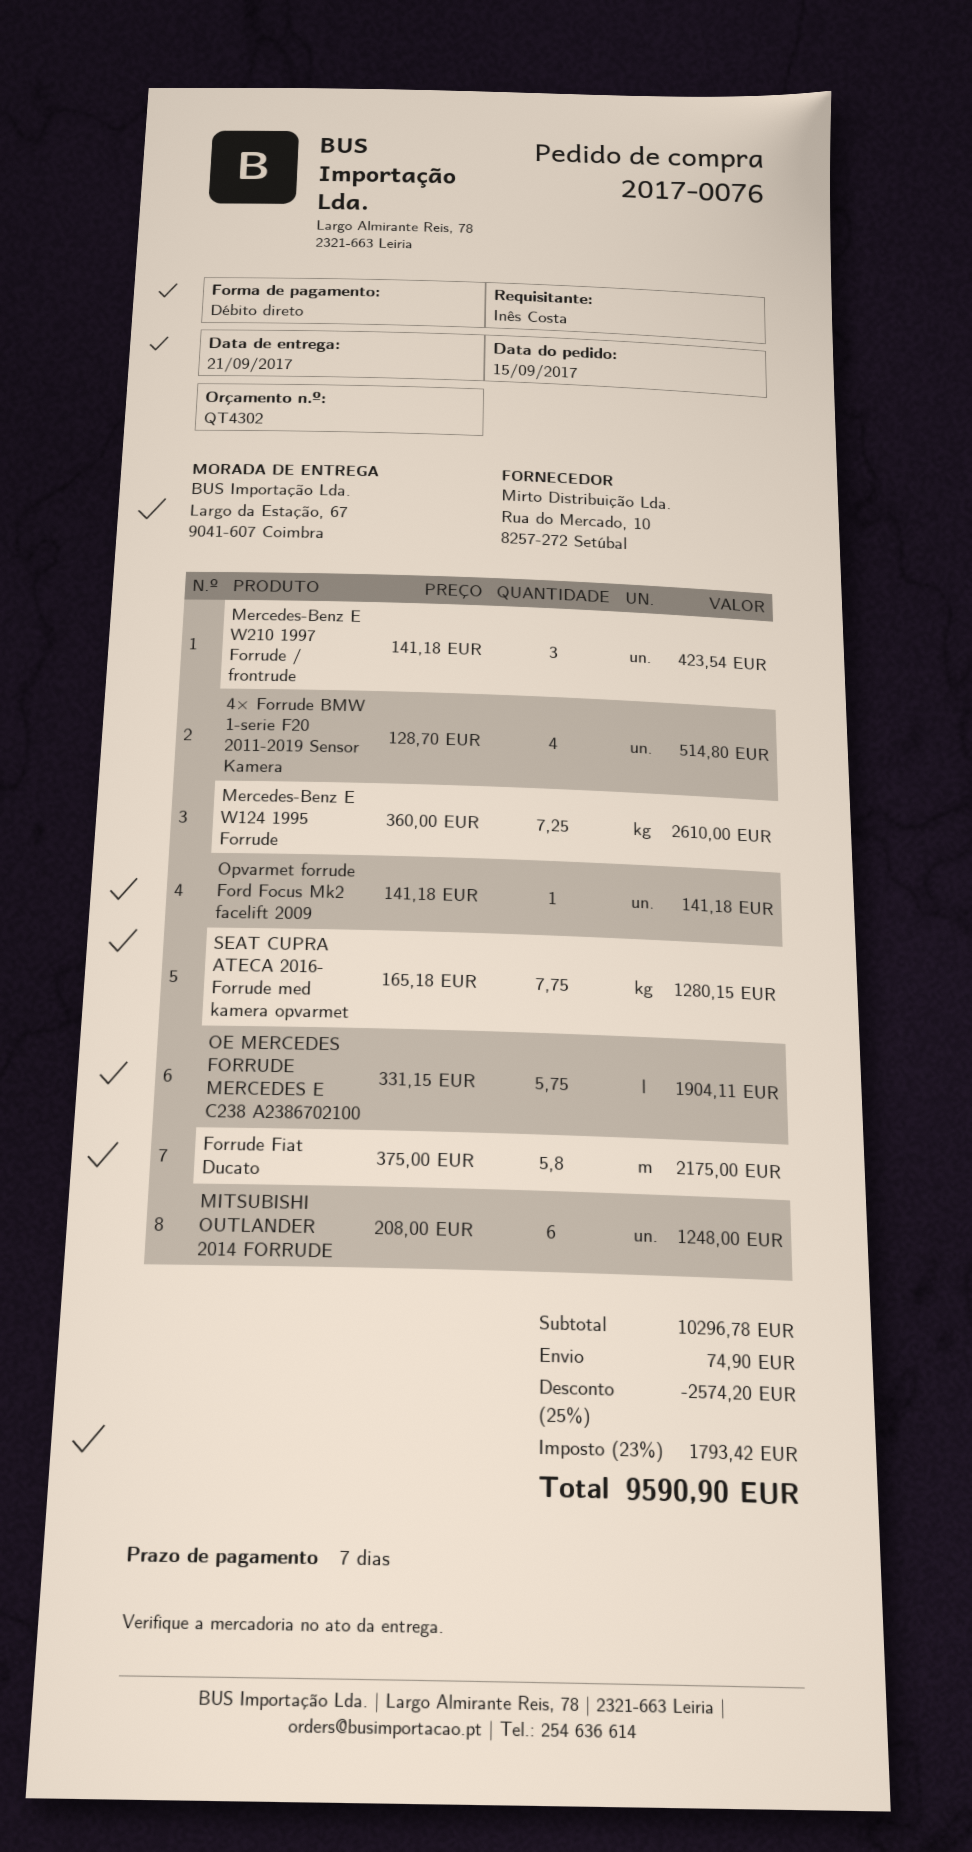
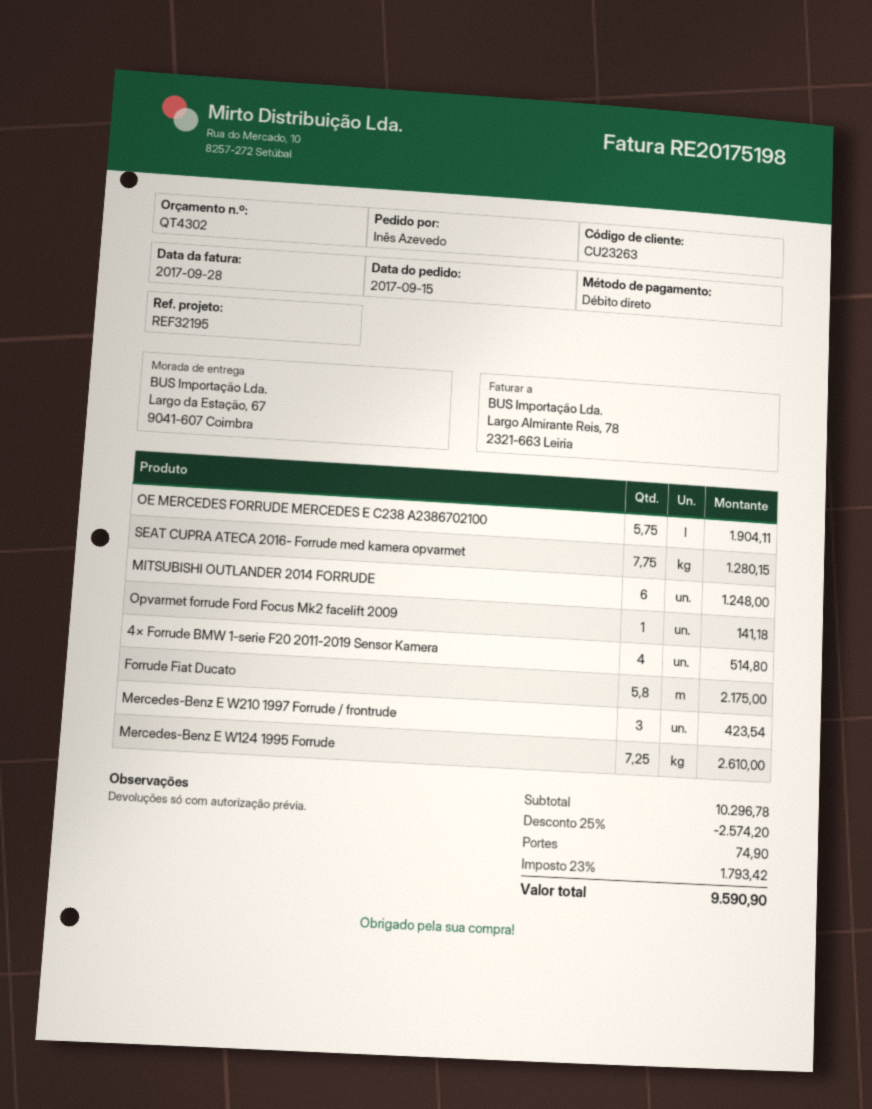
ordered by: Inês Costa -> Inês Azevedo

